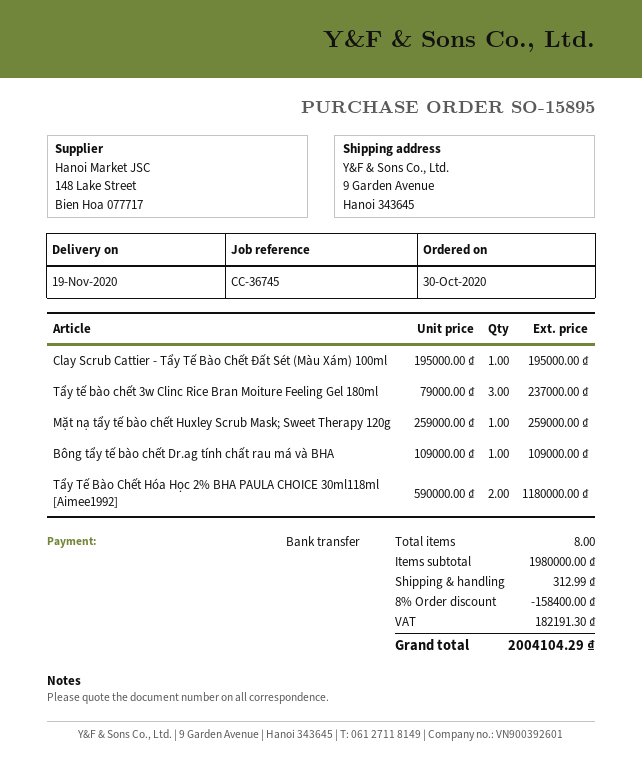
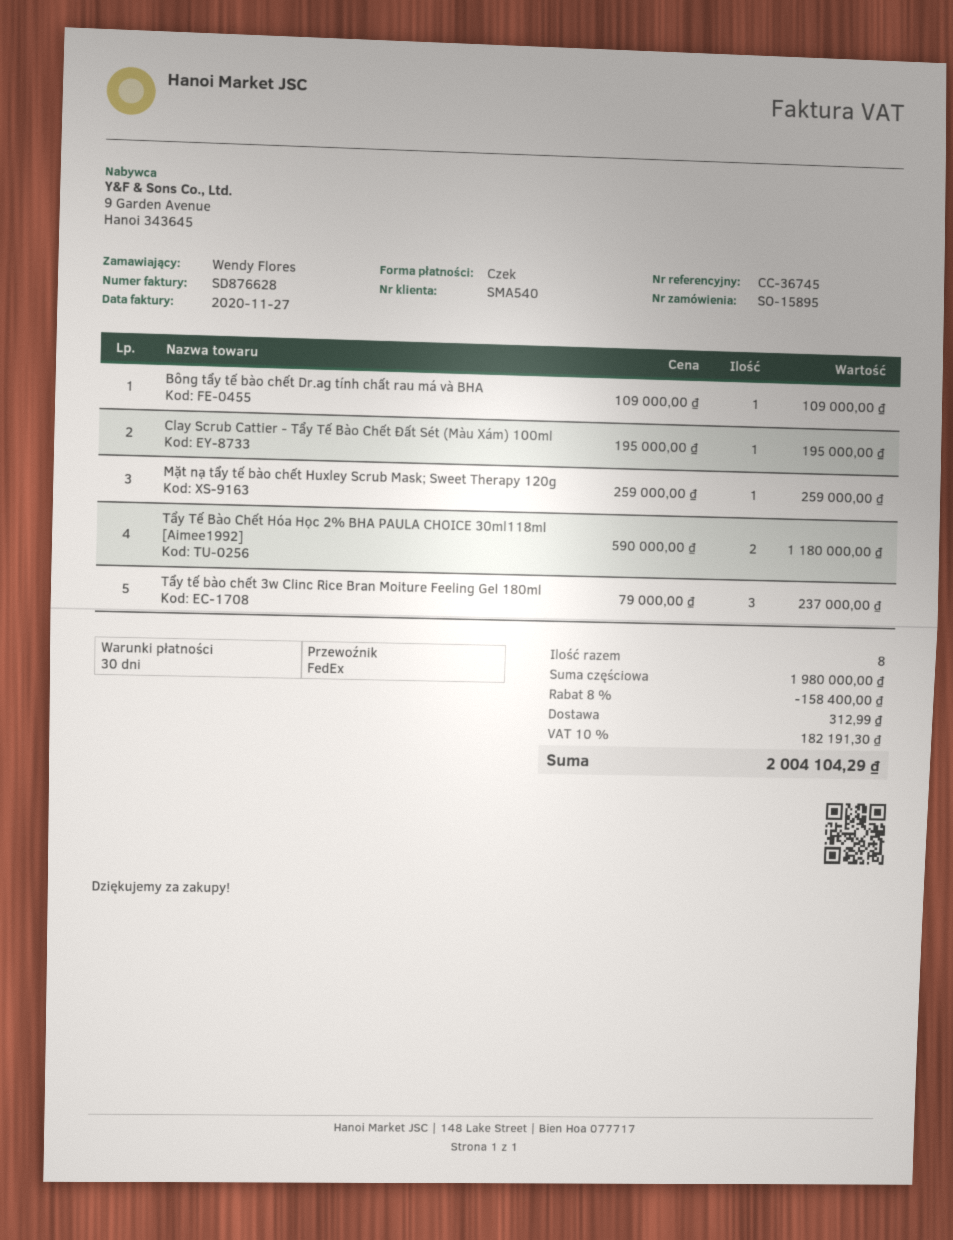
payment method: bank transfer -> cheque

